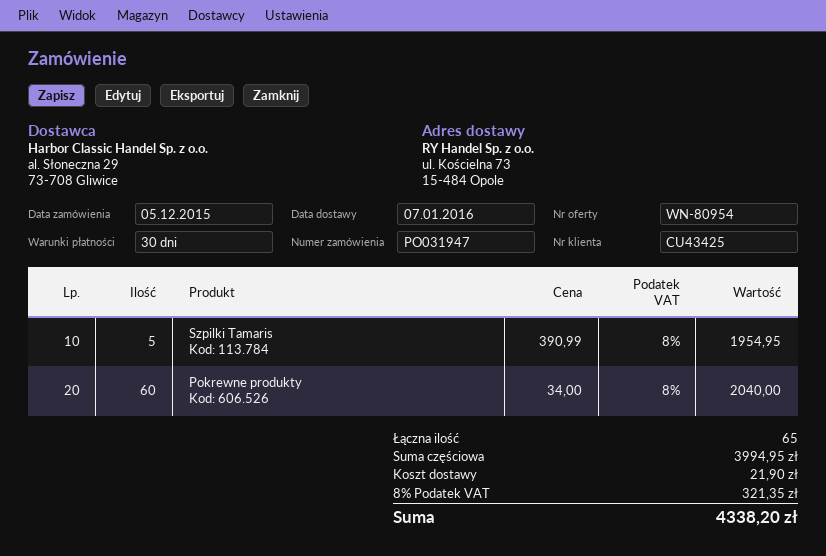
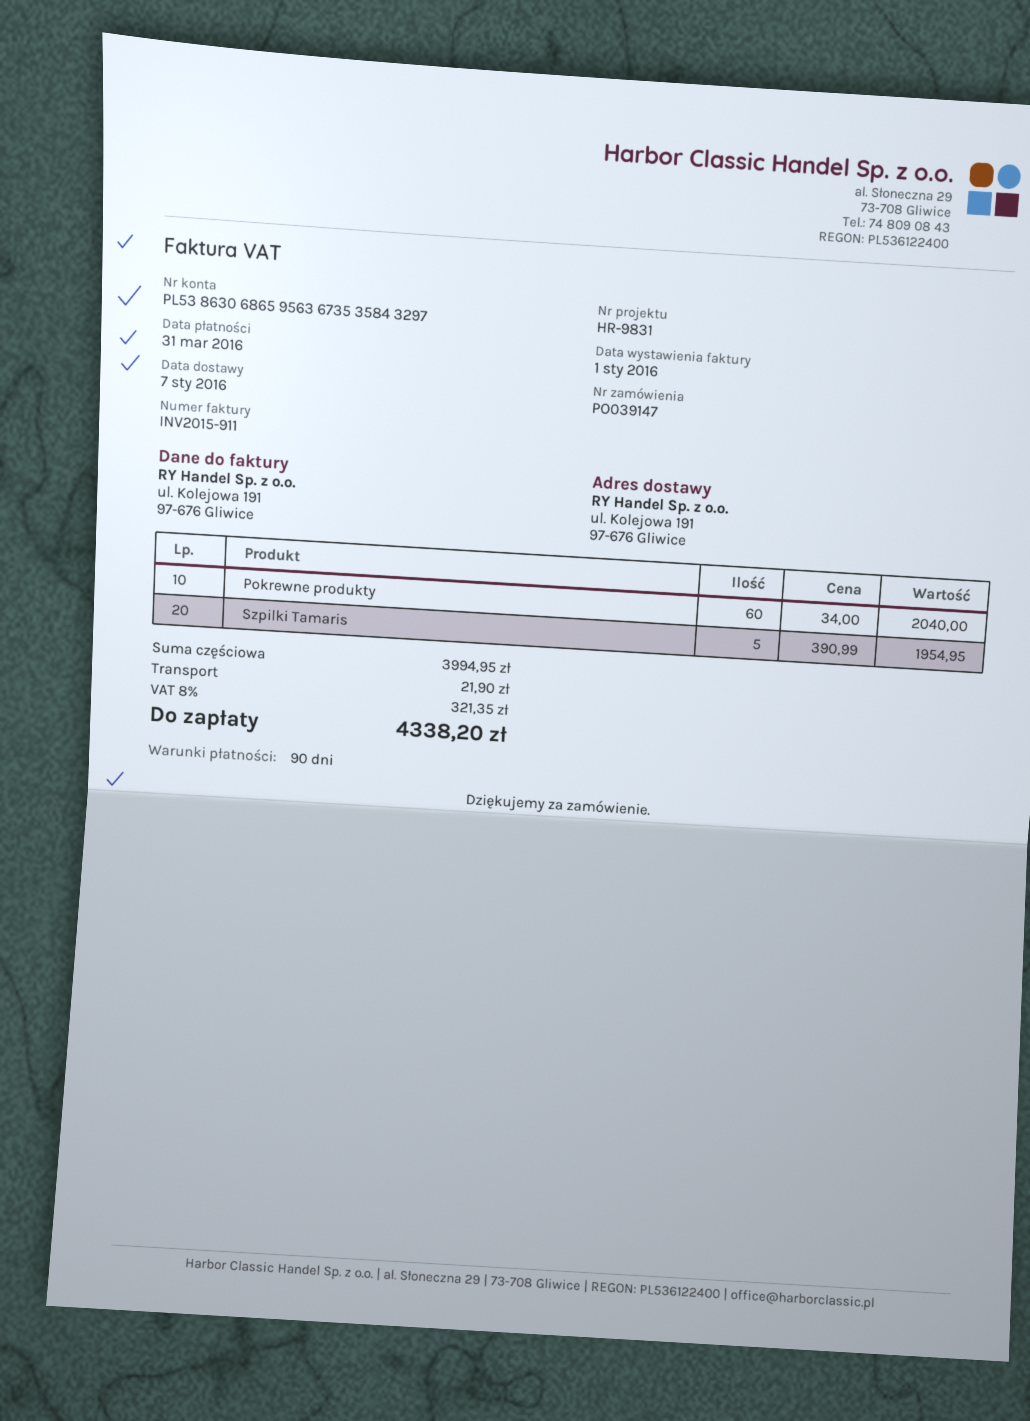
order number: PO031947 -> PO039147
payment terms: 30 days -> 90 days
ship to: ul. Kościelna 73, 15-484 Opole -> ul. Kolejowa 191, 97-676 Gliwice

